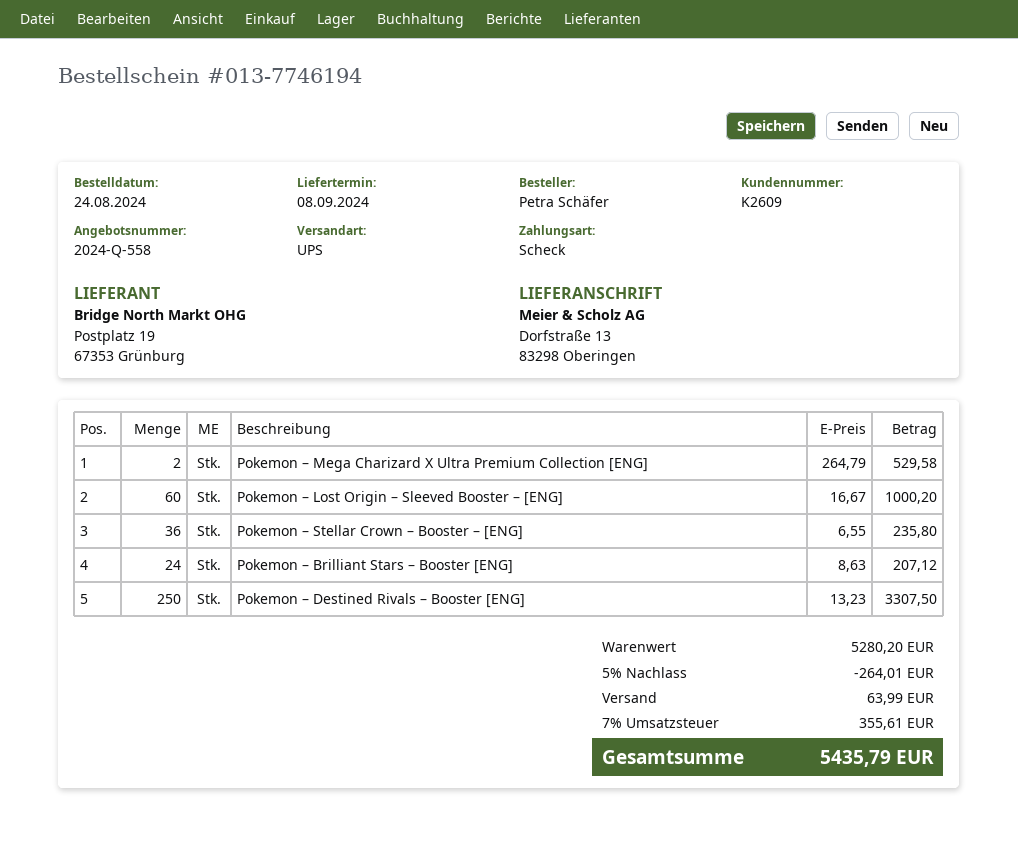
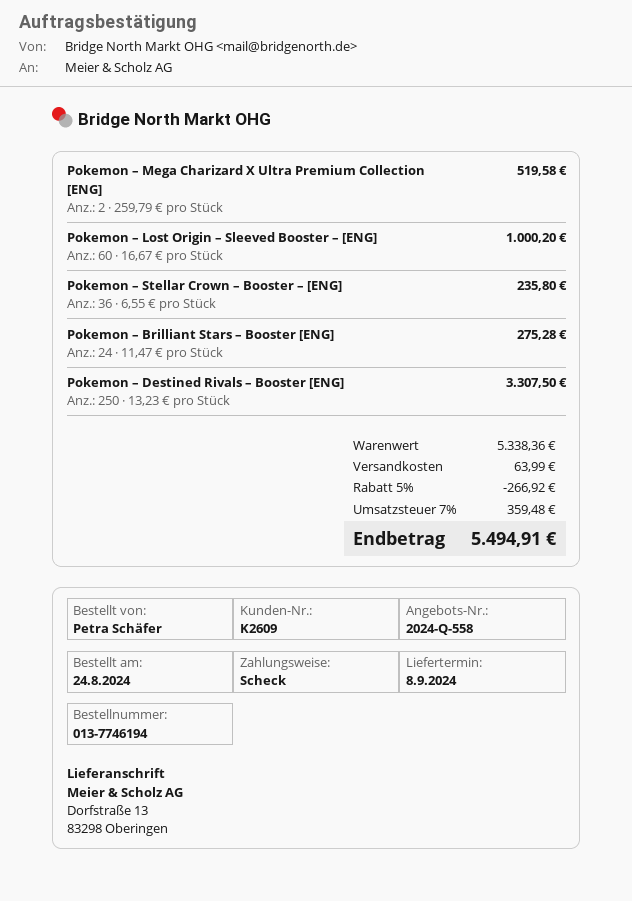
Pokemon – Mega Charizard X Ultra Premium Collection [ENG]: 2 x 264.79 = 529.58 -> 2 x 259.79 = 519.58
Pokemon – Brilliant Stars – Booster [ENG]: 24 x 8.63 = 207.12 -> 24 x 11.47 = 275.28
subtotal: 5280.20 -> 5338.36
discount: 5% = 264.01 -> 5% = 266.92
tax: 7% = 355.61 -> 7% = 359.48
total: 5435.79 -> 5494.91

